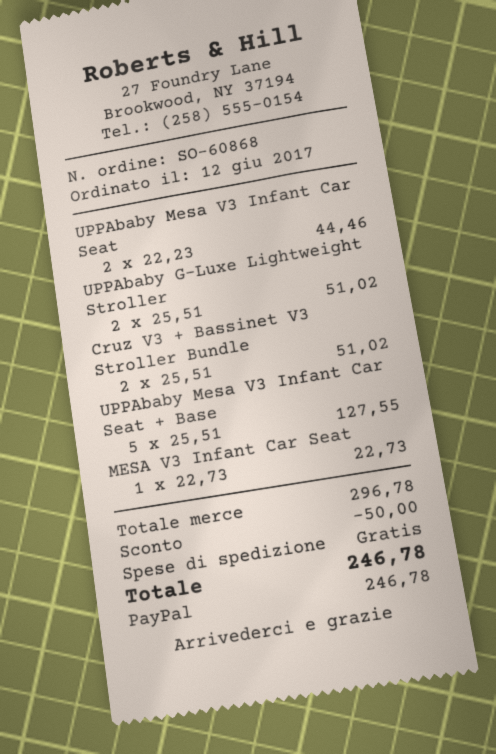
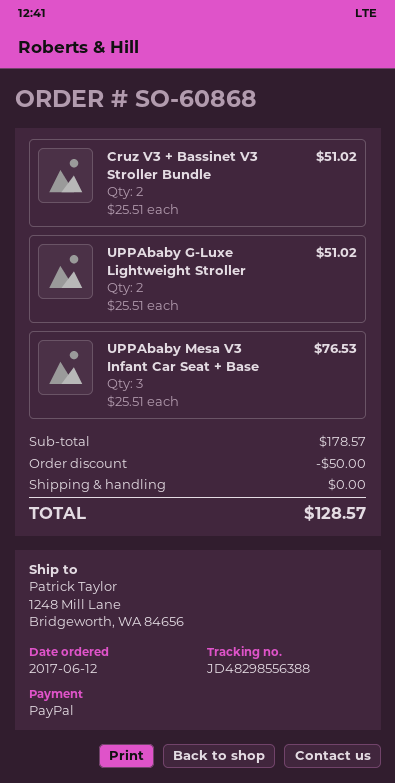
UPPAbaby Mesa V3 Infant Car Seat: 2 x 22.23 = 44.46 -> none
UPPAbaby Mesa V3 Infant Car Seat + Base: 5 x 25.51 = 127.55 -> 3 x 25.51 = 76.53
MESA V3 Infant Car Seat: 1 x 22.73 = 22.73 -> none
subtotal: 296.78 -> 178.57
total: 246.78 -> 128.57

